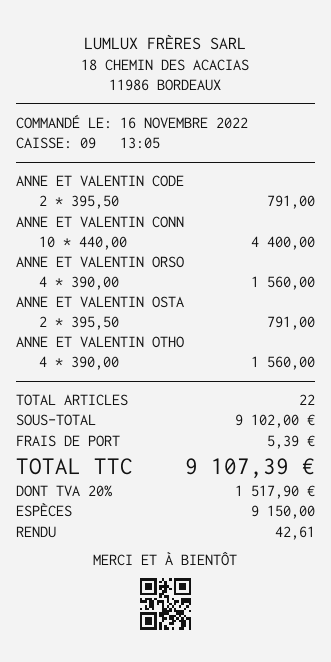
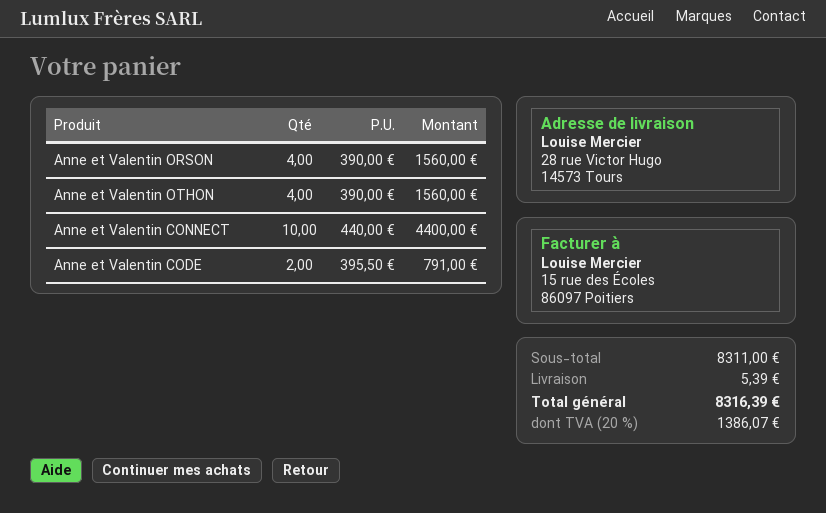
ANNE ET VALENTIN OSTA: 2 x 395.50 = 791.00 -> none
subtotal: 9102.00 -> 8311.00
tax: 20% = 1517.90 -> 20% = 1386.07
total: 9107.39 -> 8316.39

